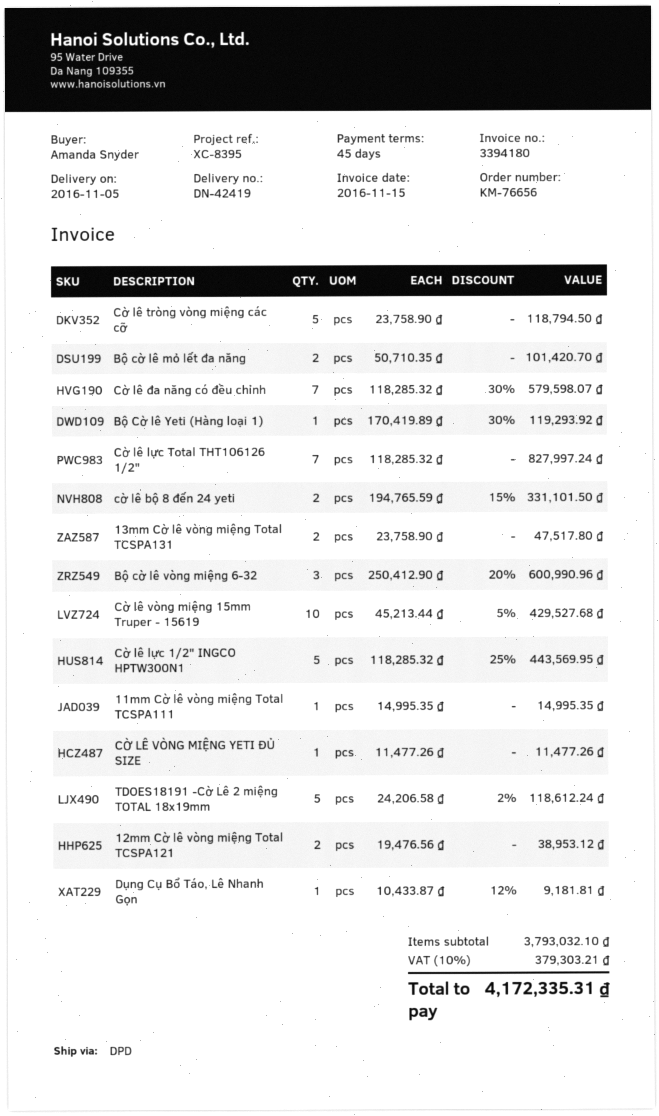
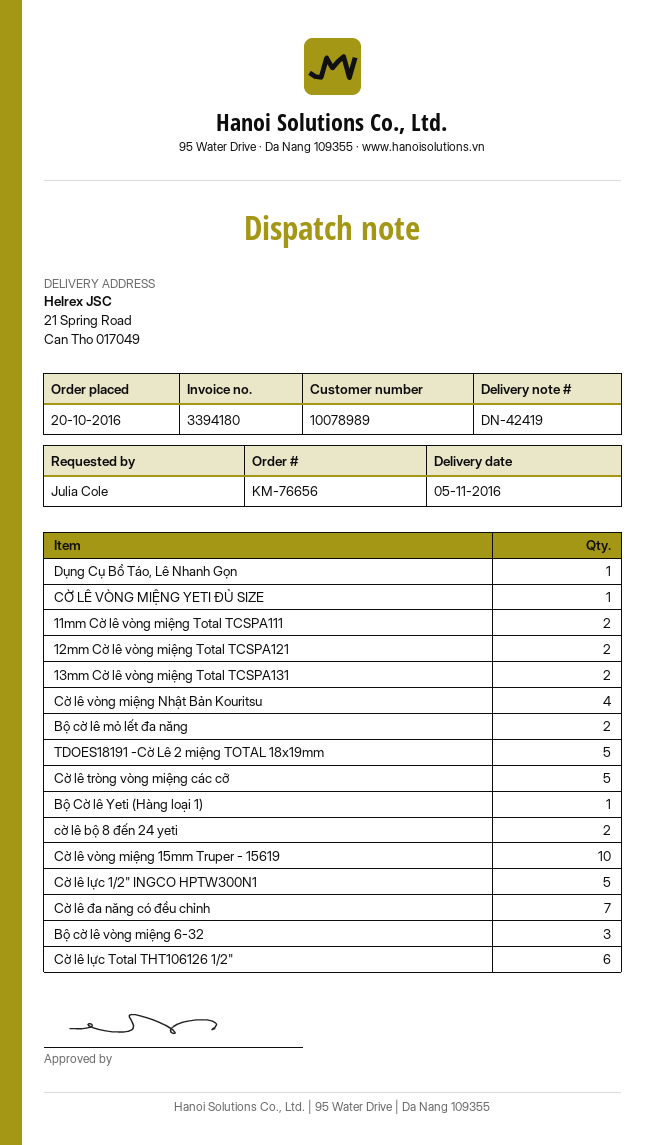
ordered by: Amanda Snyder -> Julia Cole
Cờ lê lực Total THT106126 1/2": 7 -> 6
11mm Cờ lê vòng miệng Total TCSPA111: 1 -> 2
Cờ lê vòng miệng Nhật Bản Kouritsu: none -> 4

